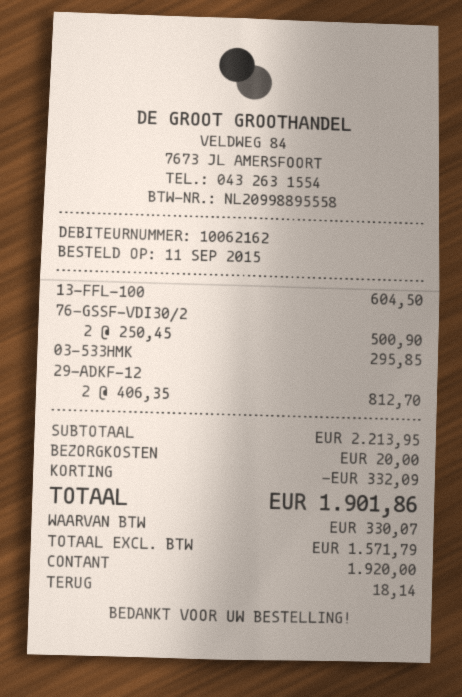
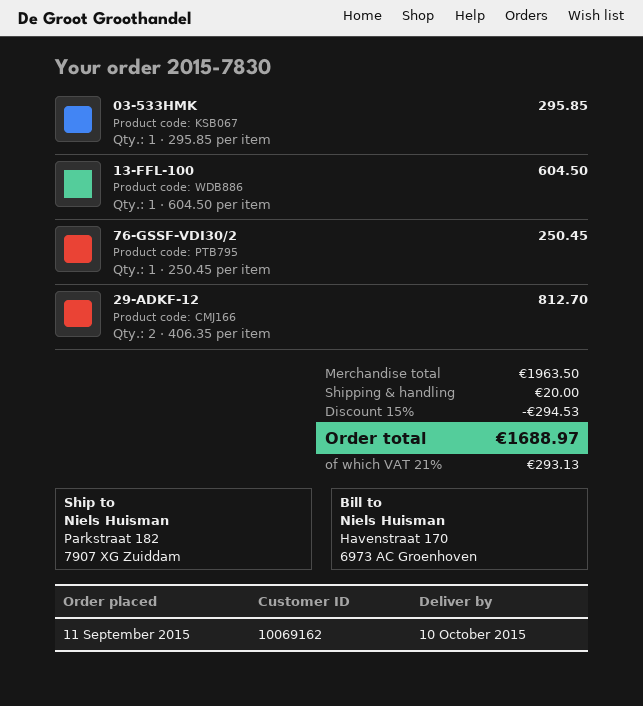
customer number: 10062162 -> 10069162
76-GSSF-VDI30/2: 2 x 250.45 = 500.90 -> 1 x 250.45 = 250.45
subtotal: 2213.95 -> 1963.50
discount: 332.09 -> 294.53
tax: 330.07 -> 293.13
total: 1901.86 -> 1688.97

